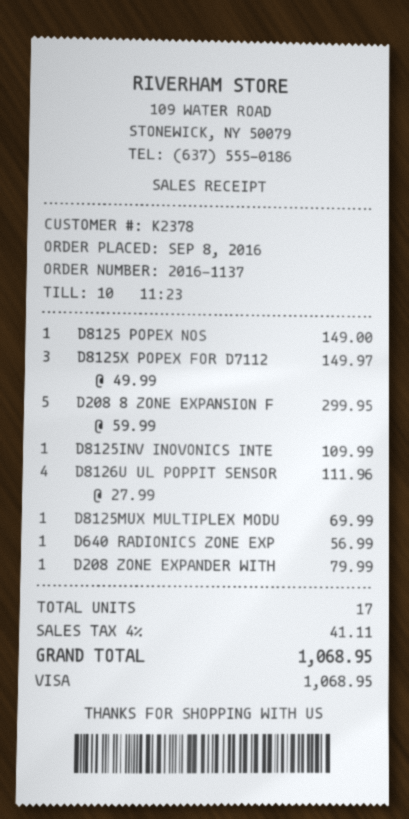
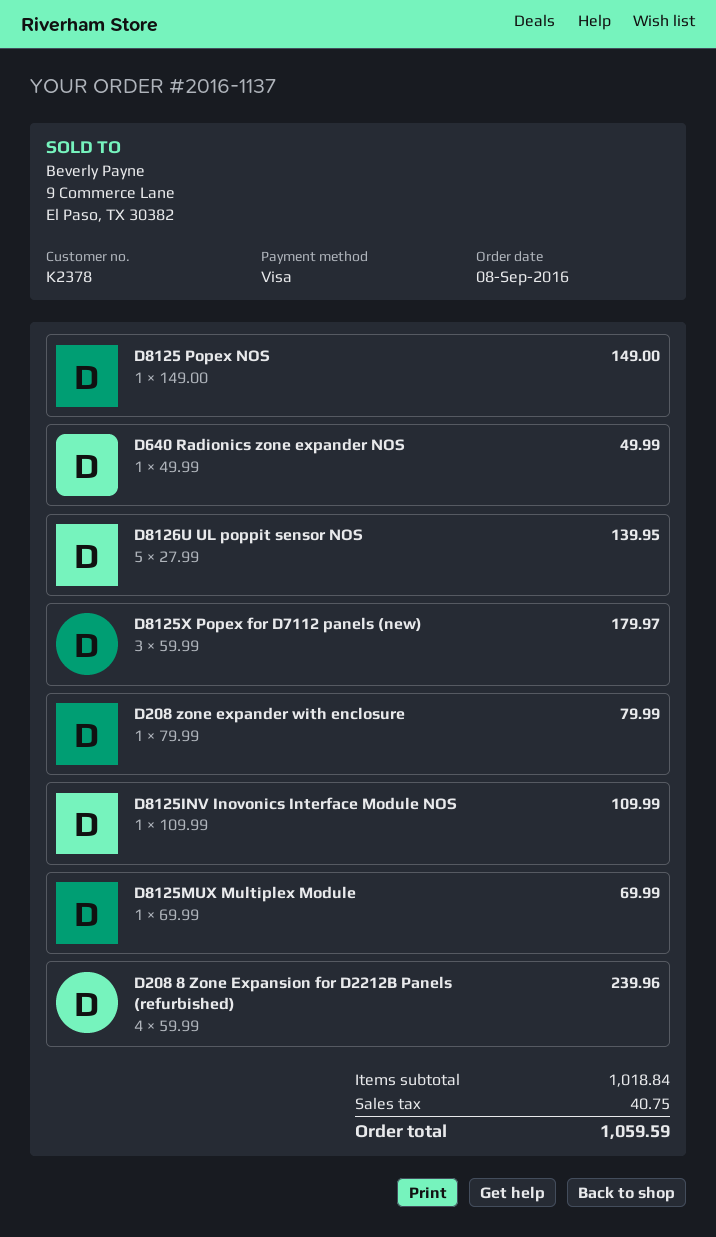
D8125X POPEX FOR D7112: 3 x 49.99 = 149.97 -> 3 x 59.99 = 179.97
D208 8 ZONE EXPANSION F: 5 x 59.99 = 299.95 -> 4 x 59.99 = 239.96
D8126U UL POPPIT SENSOR: 4 x 27.99 = 111.96 -> 5 x 27.99 = 139.95
D640 RADIONICS ZONE EXP: 1 x 56.99 = 56.99 -> 1 x 49.99 = 49.99
tax: 41.11 -> 40.75
total: 1068.95 -> 1059.59

